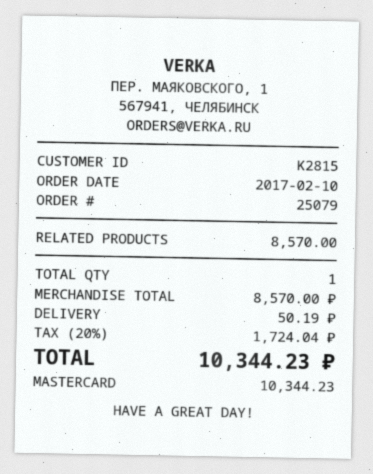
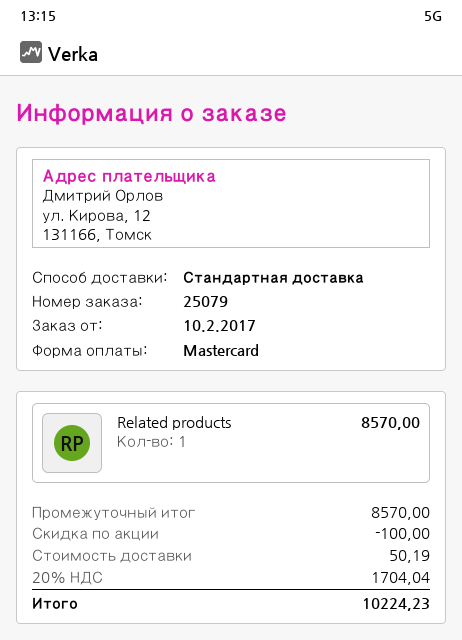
discount: none -> 100.00
tax: 20% = 1724.04 -> 20% = 1704.04
total: 10344.23 -> 10224.23

